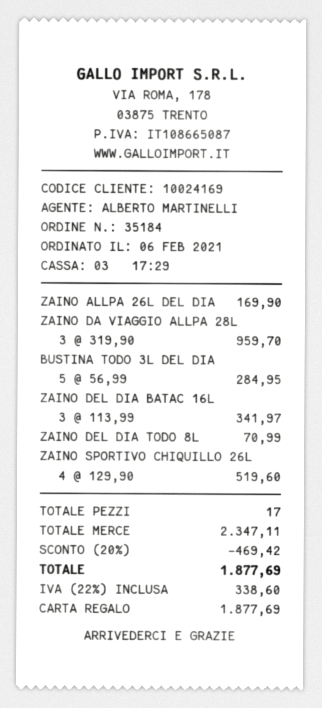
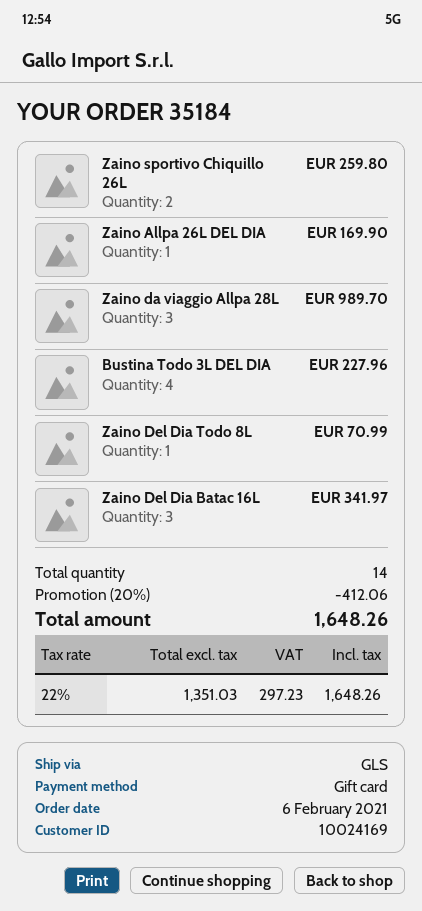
ZAINO DA VIAGGIO ALLPA 28L: 3 for 959.70 -> 3 for 989.70
BUSTINA TODO 3L DEL DIA: 5 for 284.95 -> 4 for 227.96
ZAINO SPORTIVO CHIQUILLO 26L: 4 for 519.60 -> 2 for 259.80
total quantity: 17 -> 14
discount: 20% = 469.42 -> 20% = 412.06
tax: 22% = 338.60 -> 22% = 297.23
total: 1877.69 -> 1648.26

